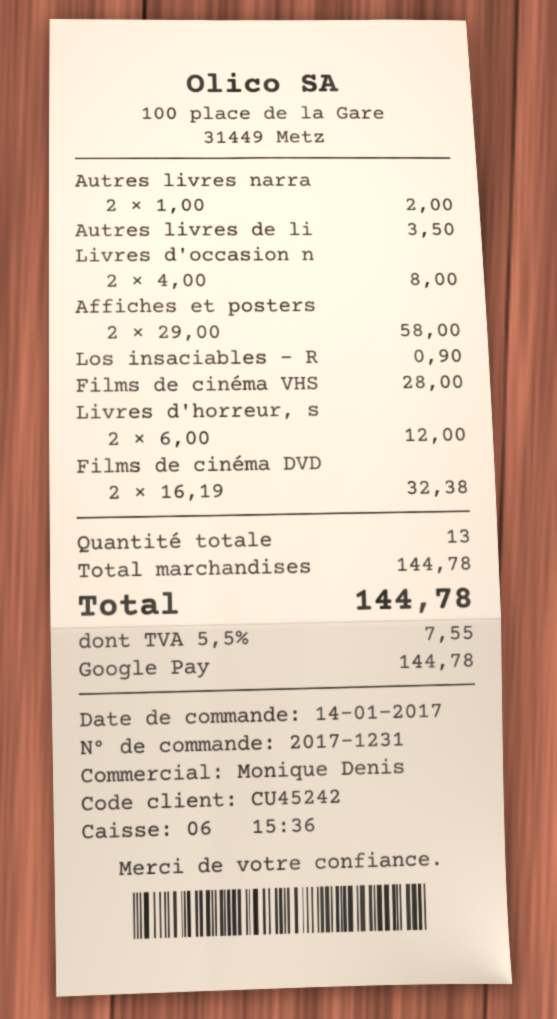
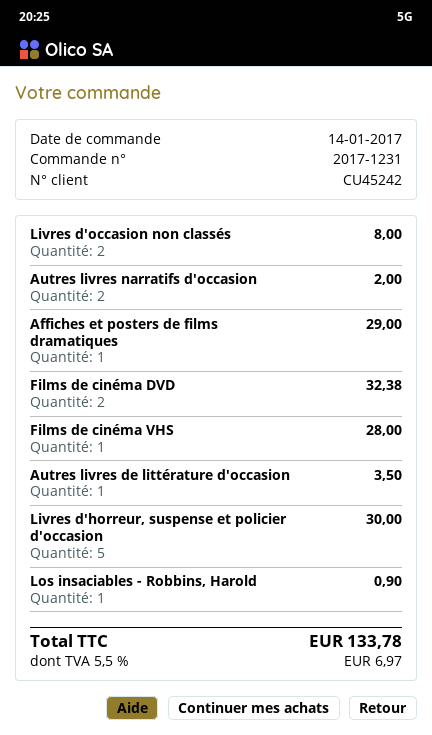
Affiches et posters: 2 for 58.00 -> 1 for 29.00
Livres d'horreur, s: 2 for 12.00 -> 5 for 30.00
tax: 5.5% = 7.55 -> 5.5% = 6.97
total: 144.78 -> 133.78

